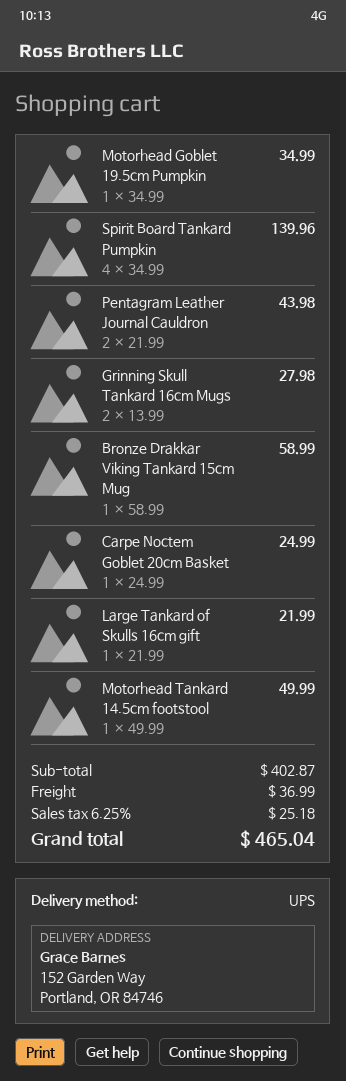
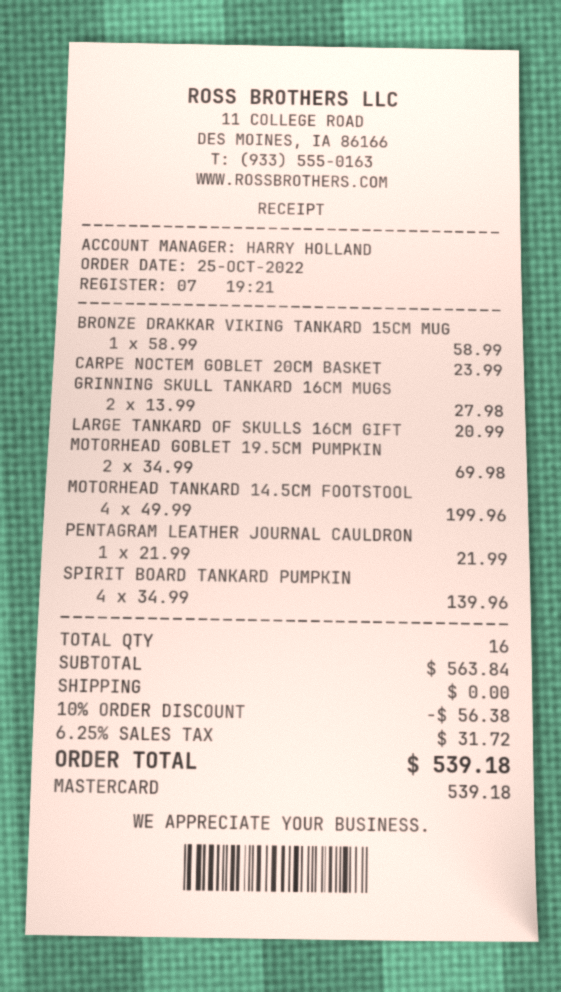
Motorhead Goblet 19.5cm Pumpkin: 1 x 34.99 = 34.99 -> 2 x 34.99 = 69.98
Pentagram Leather Journal Cauldron: 2 x 21.99 = 43.98 -> 1 x 21.99 = 21.99
Carpe Noctem Goblet 20cm Basket: 1 x 24.99 = 24.99 -> 1 x 23.99 = 23.99
Large Tankard of Skulls 16cm gift: 1 x 21.99 = 21.99 -> 1 x 20.99 = 20.99
Motorhead Tankard 14.5cm footstool: 1 x 49.99 = 49.99 -> 4 x 49.99 = 199.96
subtotal: 402.87 -> 563.84
discount: none -> 10% = 56.38
shipping: 36.99 -> 0.00
tax: 6.25% = 25.18 -> 6.25% = 31.72
total: 465.04 -> 539.18

